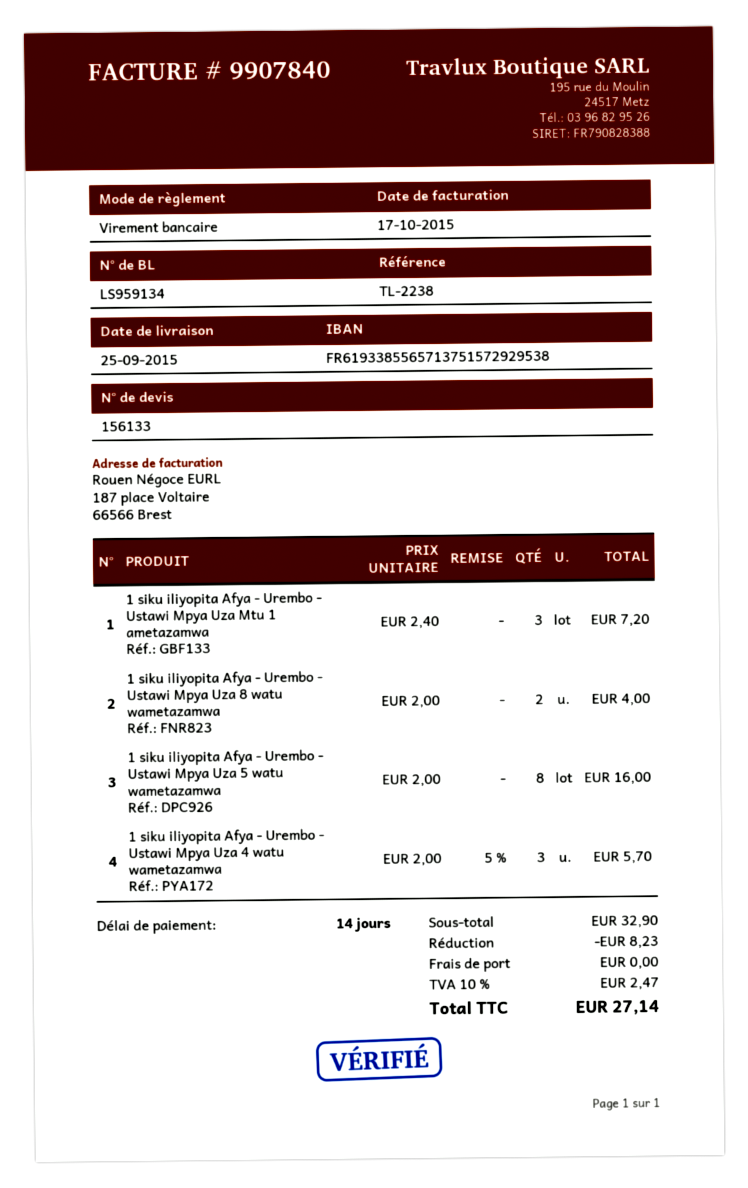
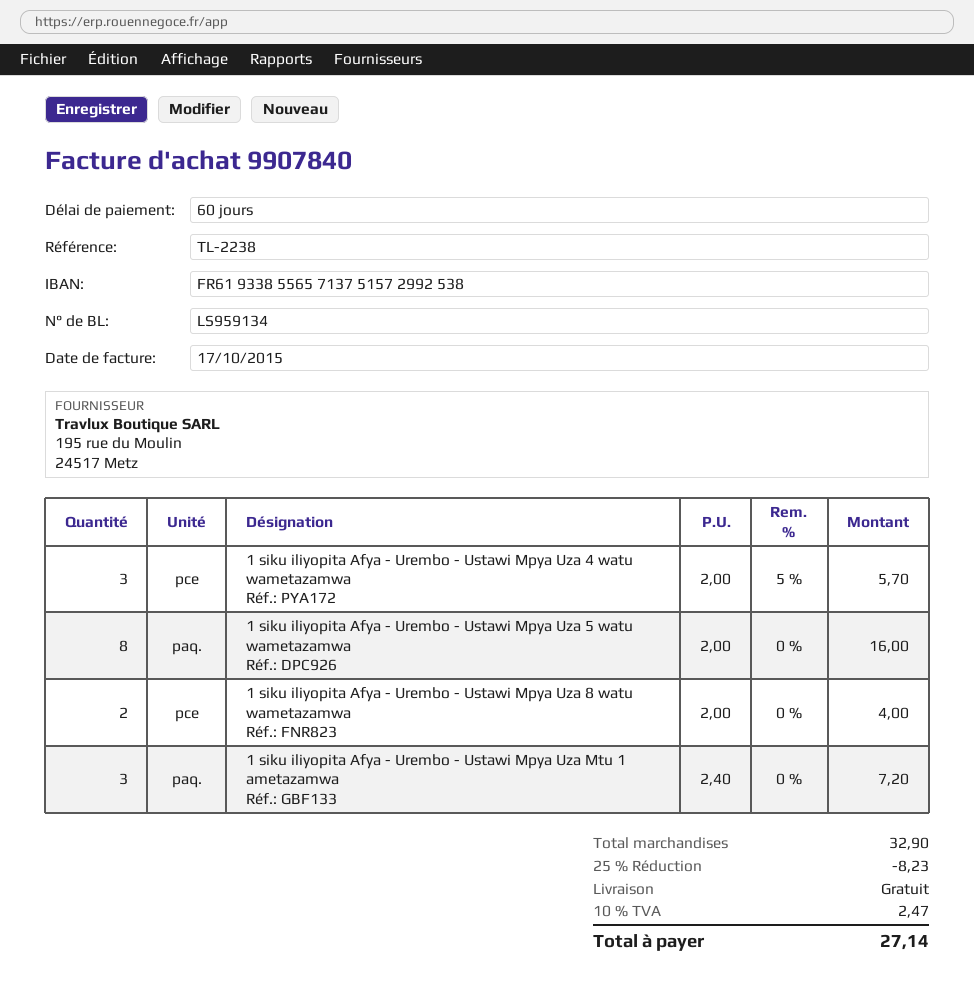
payment terms: 14 days -> 60 days
bank account: FR6193385565713751572929538 -> FR6193385565713751572992538

